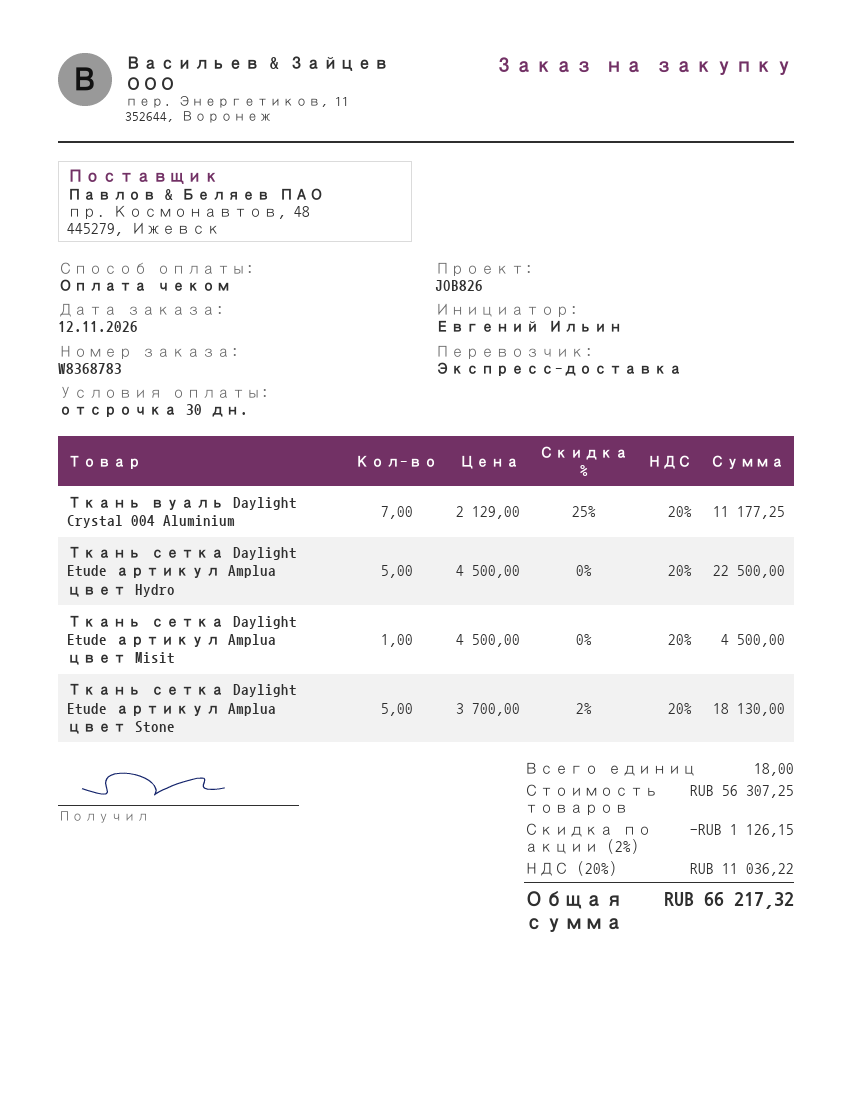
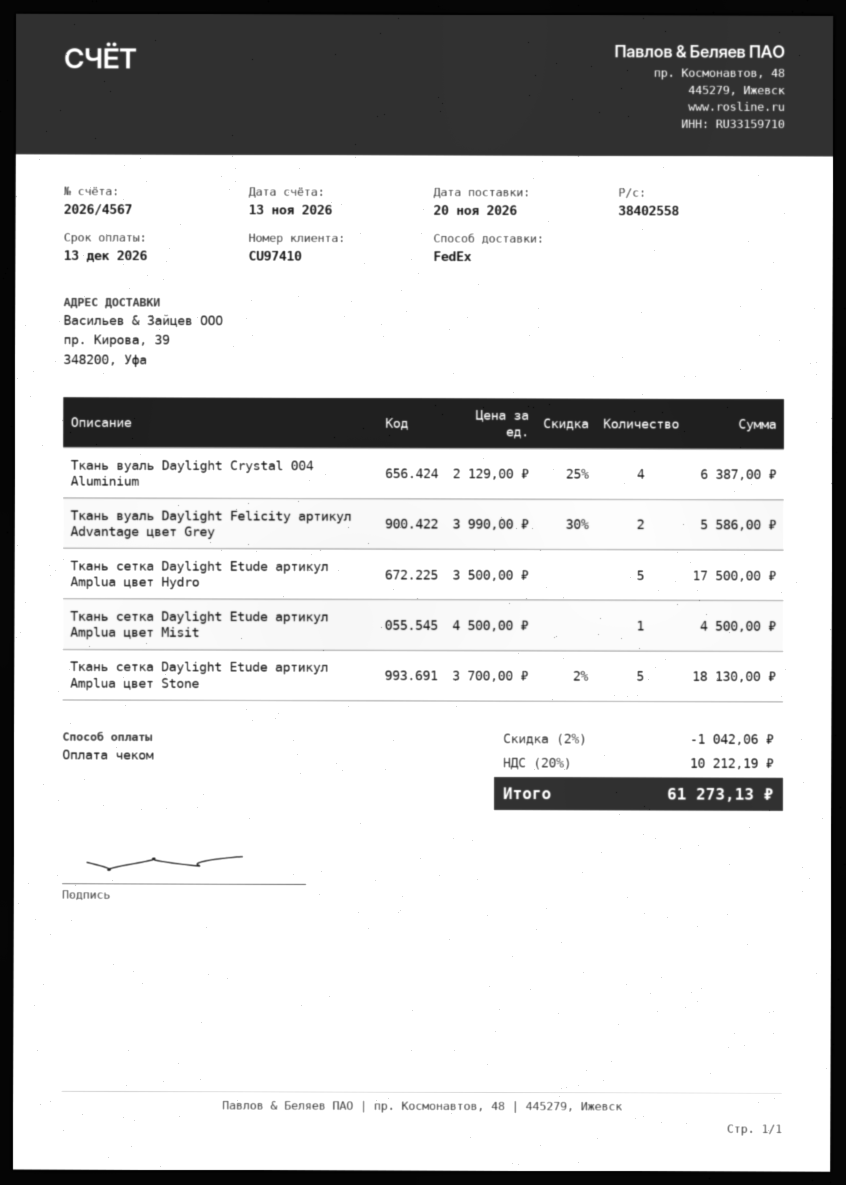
shipping method: express -> FedEx
Ткань вуаль Daylight Crystal 004 Aluminium: 7 x 2129.00 - 25% = 11177.25 -> 4 x 2129.00 - 25% = 6387.00
Ткань сетка Daylight Etude артикул Amplua цвет Hydro: 5 x 4500.00 = 22500.00 -> 5 x 3500.00 = 17500.00
Ткань вуаль Daylight Felicity артикул Advantage цвет Grey: none -> 2 x 3990.00 - 30% = 5586.00
discount: 2% = 1126.15 -> 2% = 1042.06
tax: 20% = 11036.22 -> 20% = 10212.19
total: 66217.32 -> 61273.13

